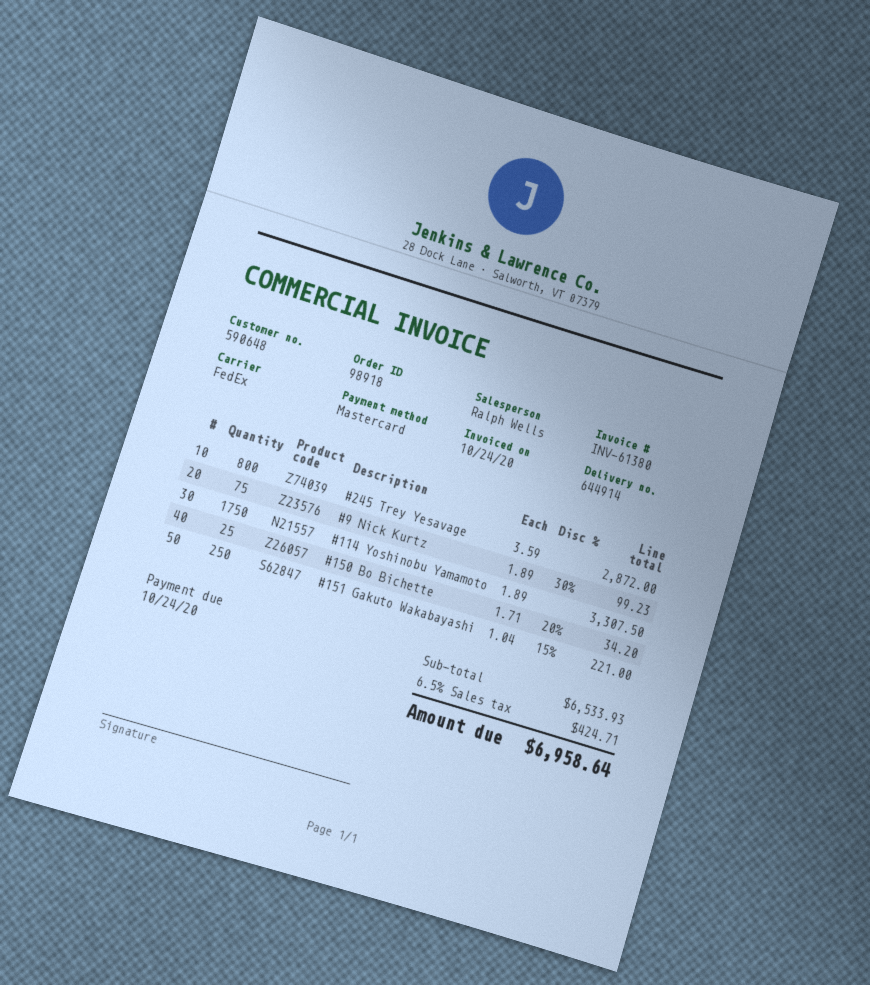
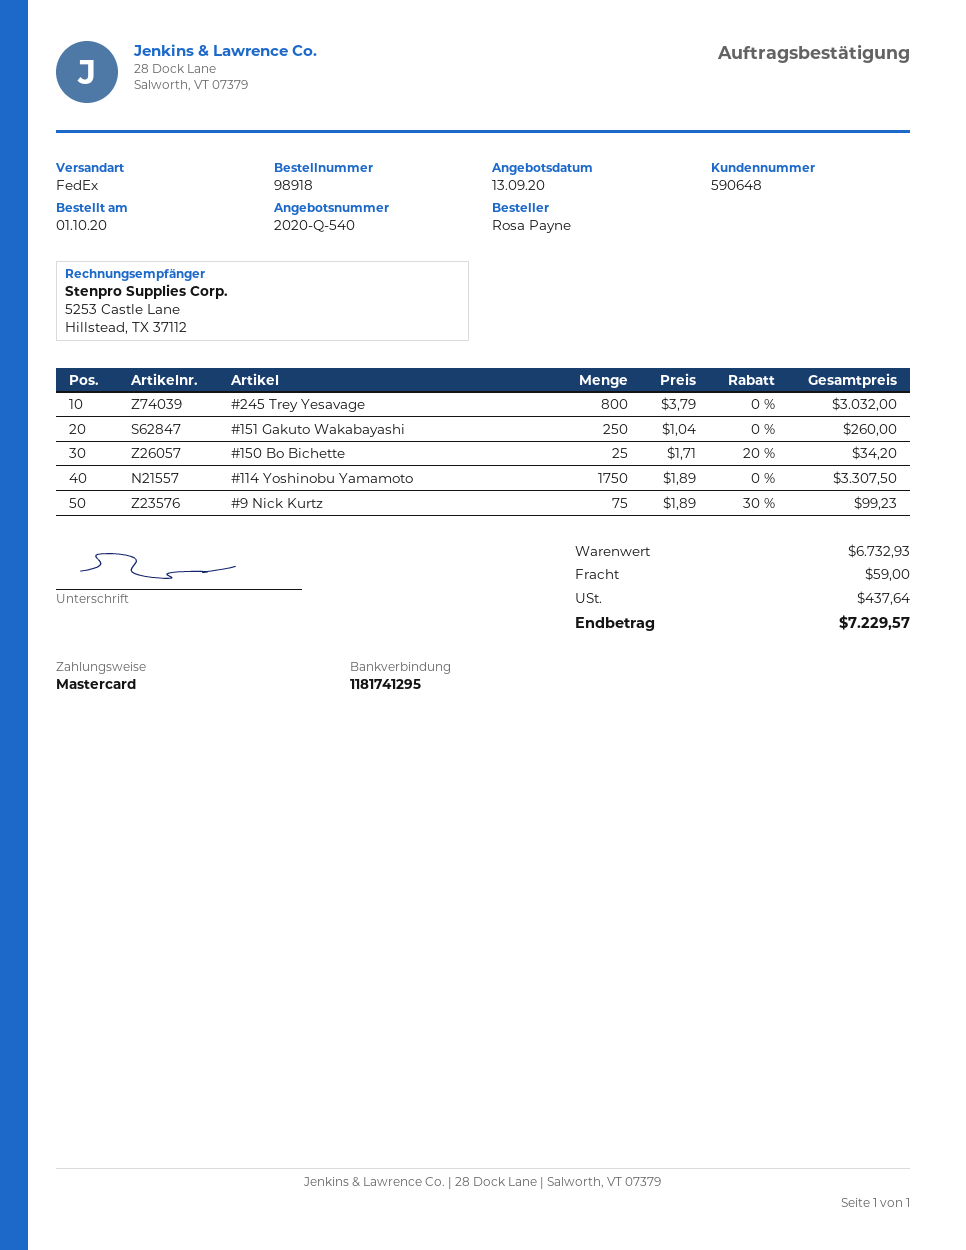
#245 Trey Yesavage: 800 x 3.59 = 2872.00 -> 800 x 3.79 = 3032.00
#151 Gakuto Wakabayashi: 250 x 1.04 - 15% = 221.00 -> 250 x 1.04 = 260.00
subtotal: 6533.93 -> 6732.93
shipping: none -> 59.00
tax: 424.71 -> 437.64
total: 6958.64 -> 7229.57

